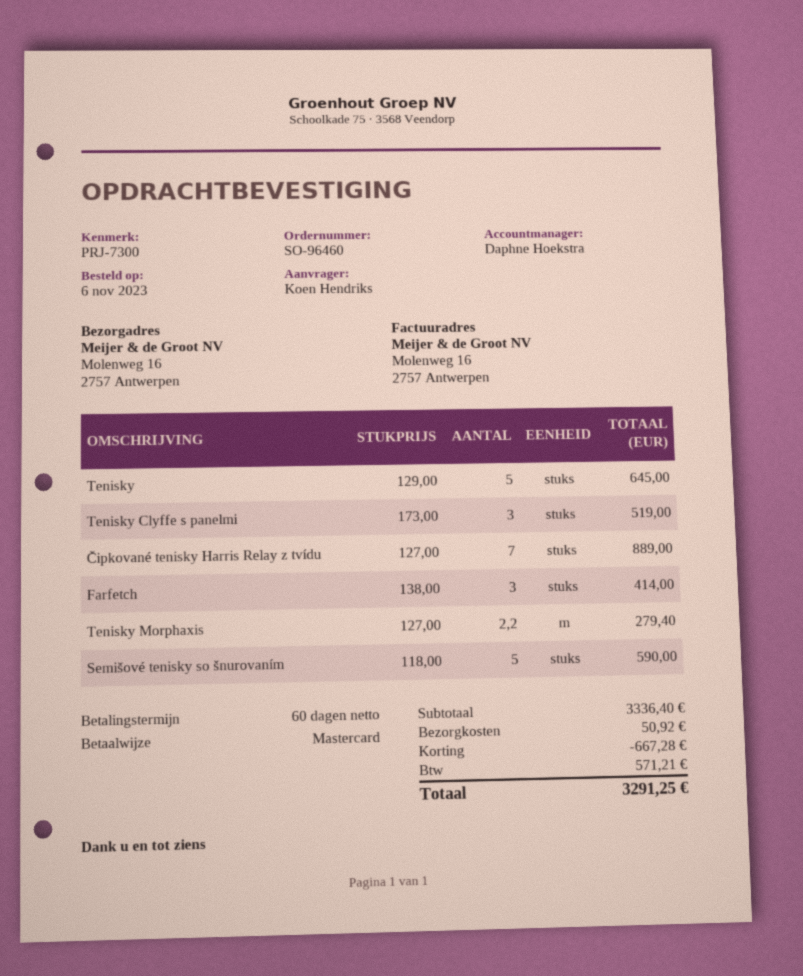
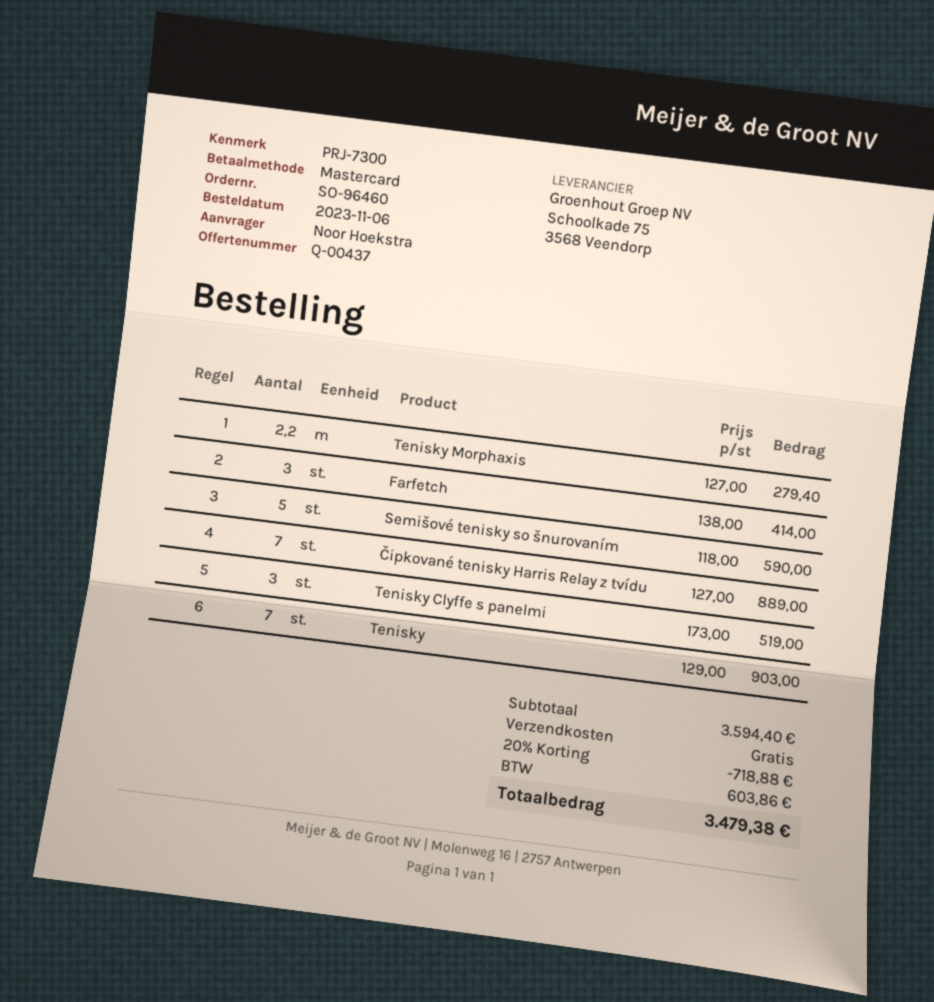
ordered by: Koen Hendriks -> Noor Hoekstra
Tenisky: 5 x 129.00 = 645.00 -> 7 x 129.00 = 903.00
subtotal: 3336.40 -> 3594.40
discount: 667.28 -> 718.88
shipping: 50.92 -> 0.00
tax: 571.21 -> 603.86
total: 3291.25 -> 3479.38

